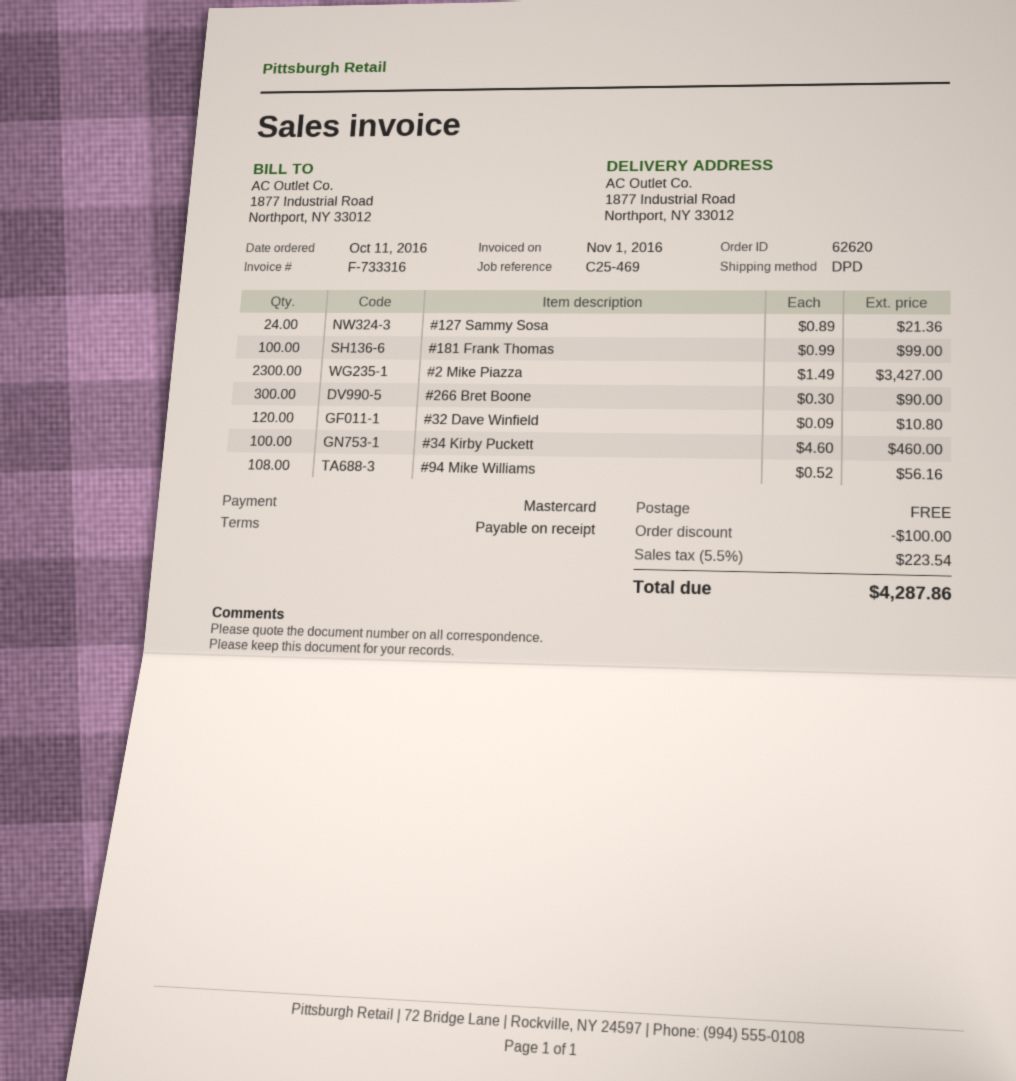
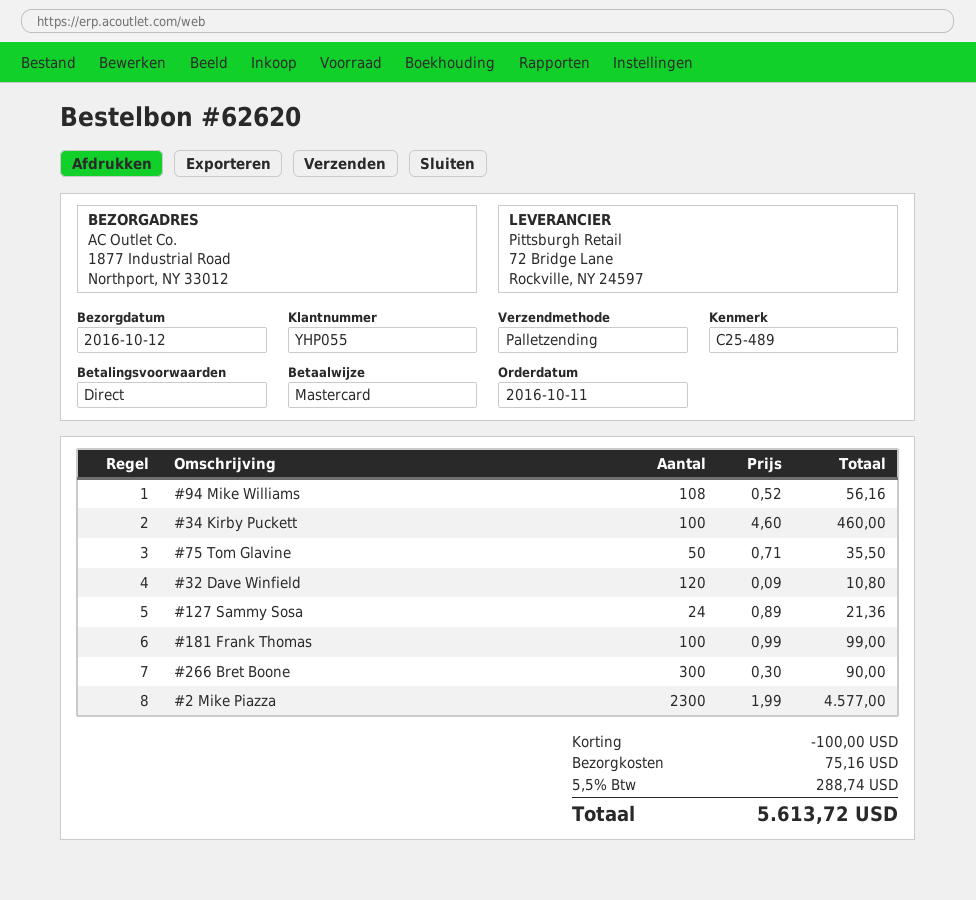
reference: C25-469 -> C25-489
shipping method: DPD -> pallet freight
#2 Mike Piazza: 2300 x 1.49 = 3427.00 -> 2300 x 1.99 = 4577.00
#75 Tom Glavine: none -> 50 x 0.71 = 35.50
shipping: 0.00 -> 75.16
tax: 5.5% = 223.54 -> 5.5% = 288.74
total: 4287.86 -> 5613.72

